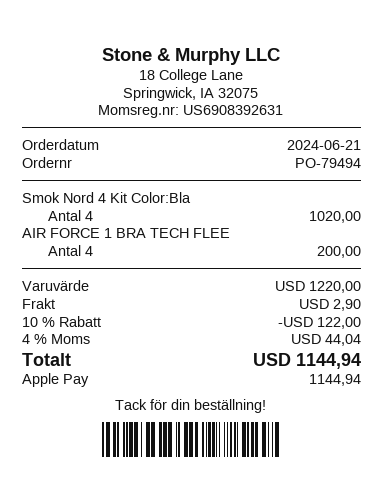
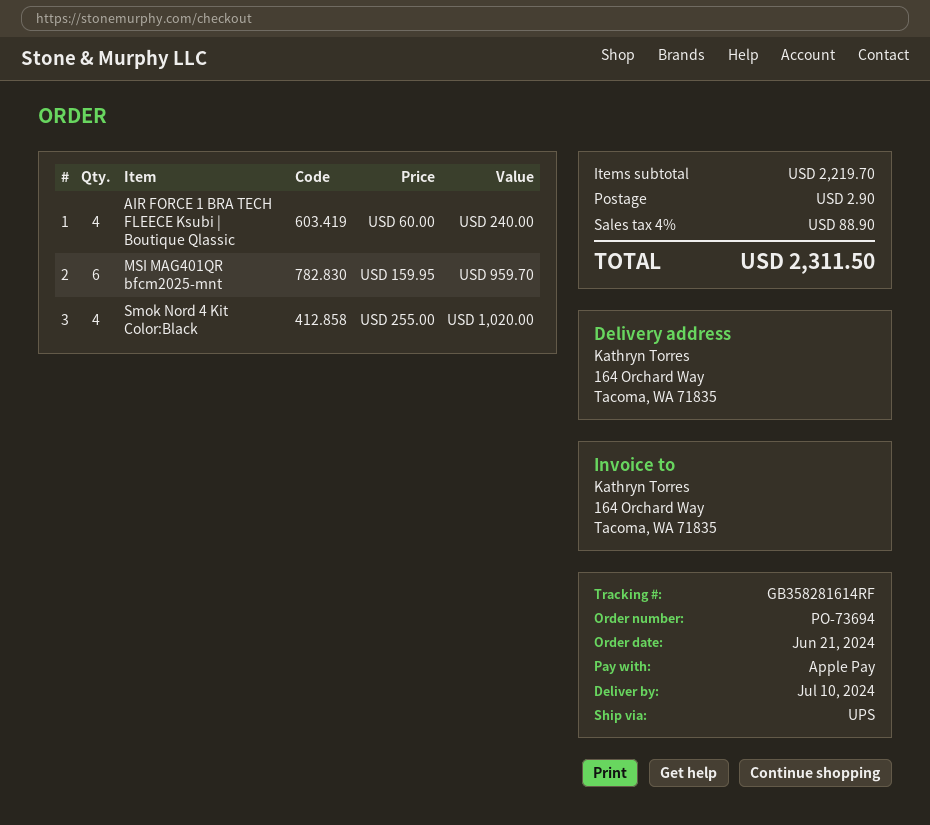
order number: PO-79494 -> PO-73694
AIR FORCE 1 BRA TECH FLEE: 4 for 200.00 -> 4 for 240.00
MSI MAG401QR bfcm2025-mnt: none -> 6 for 959.70
subtotal: 1220.00 -> 2219.70
discount: 10% = 122.00 -> none
tax: 4% = 44.04 -> 4% = 88.90
total: 1144.94 -> 2311.50

